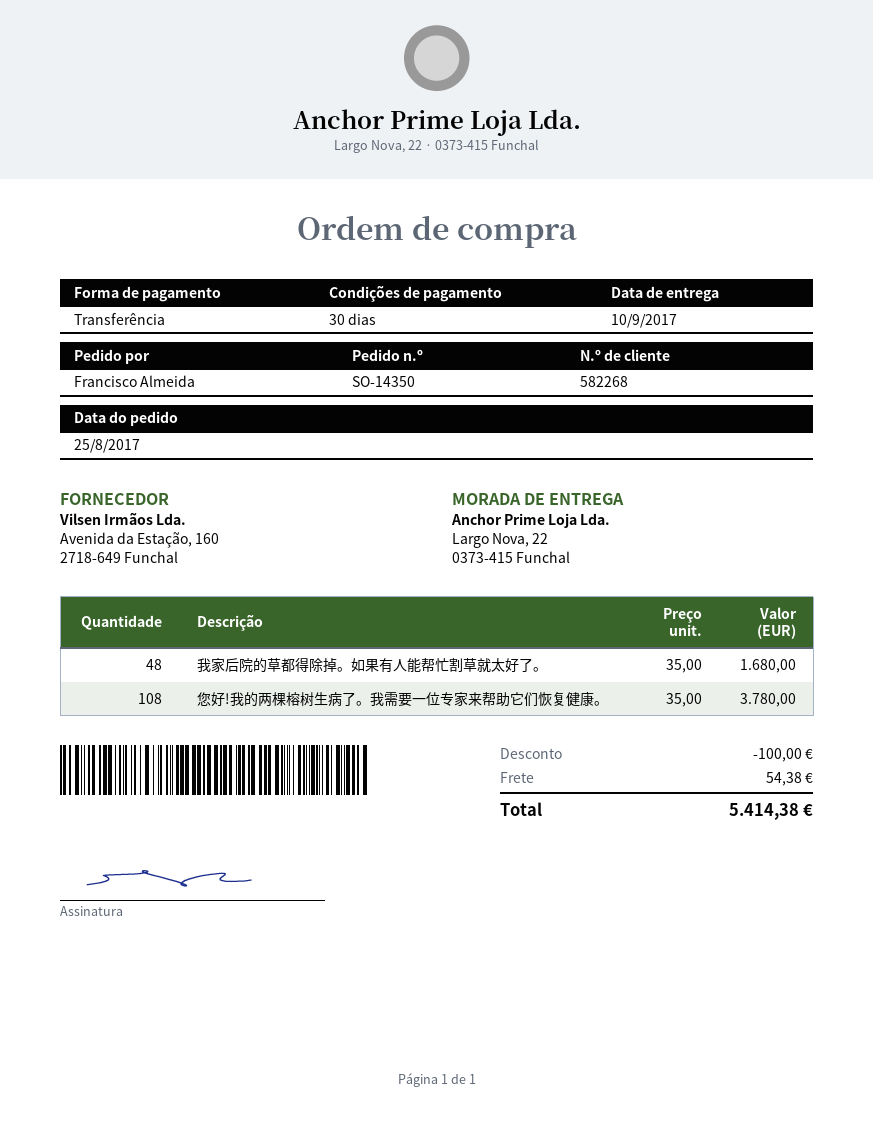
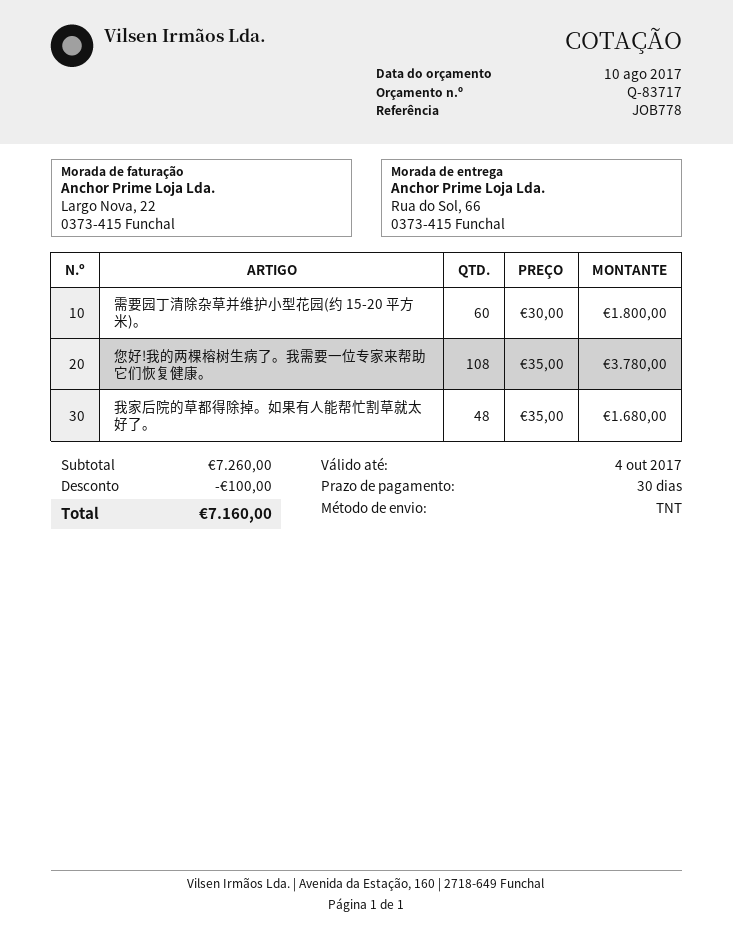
ship to: Largo Nova, 22, 0373-415 Funchal -> Rua do Sol, 66, 0373-415 Funchal
需要园丁清除杂草并维护小型花园(约 15-20 平方米)。: none -> 60 x 30.00 = 1800.00
shipping: 54.38 -> none
total: 5414.38 -> 7160.00

